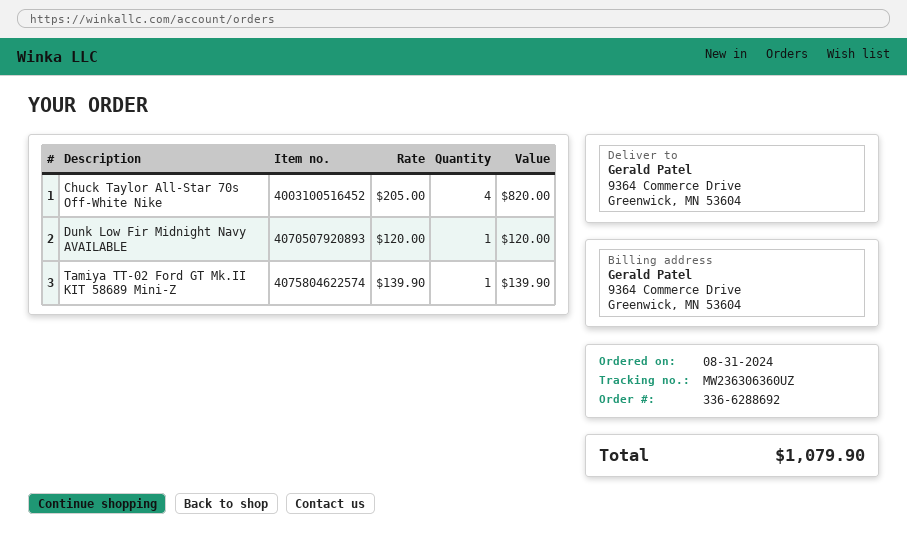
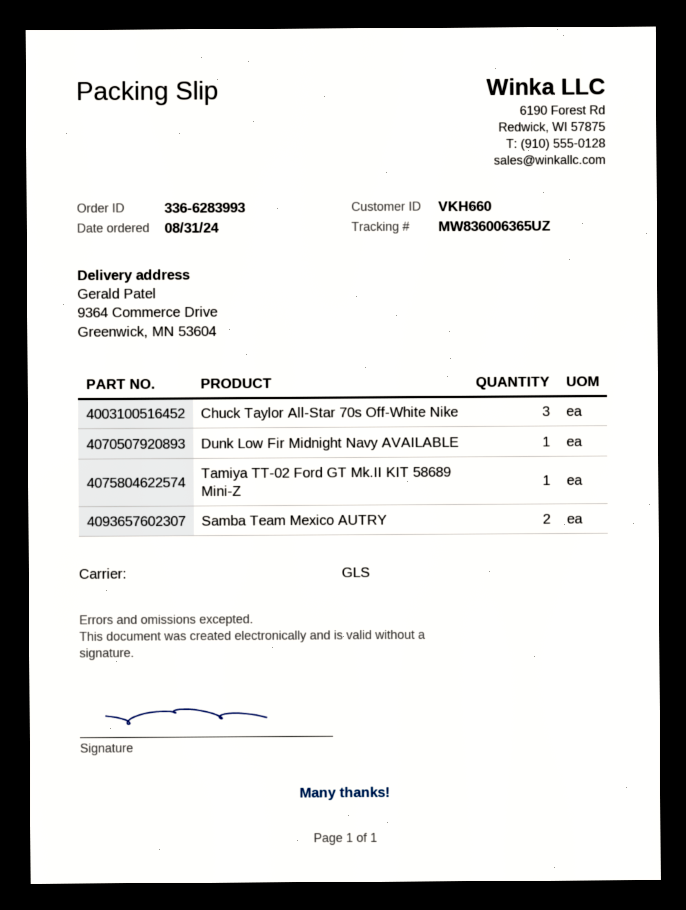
order number: 336-6288692 -> 336-6283993
tracking number: MW236306360UZ -> MW836006365UZ
Chuck Taylor All-Star 70s Off-White Nike: 4 -> 3
Samba Team Mexico AUTRY: none -> 2

